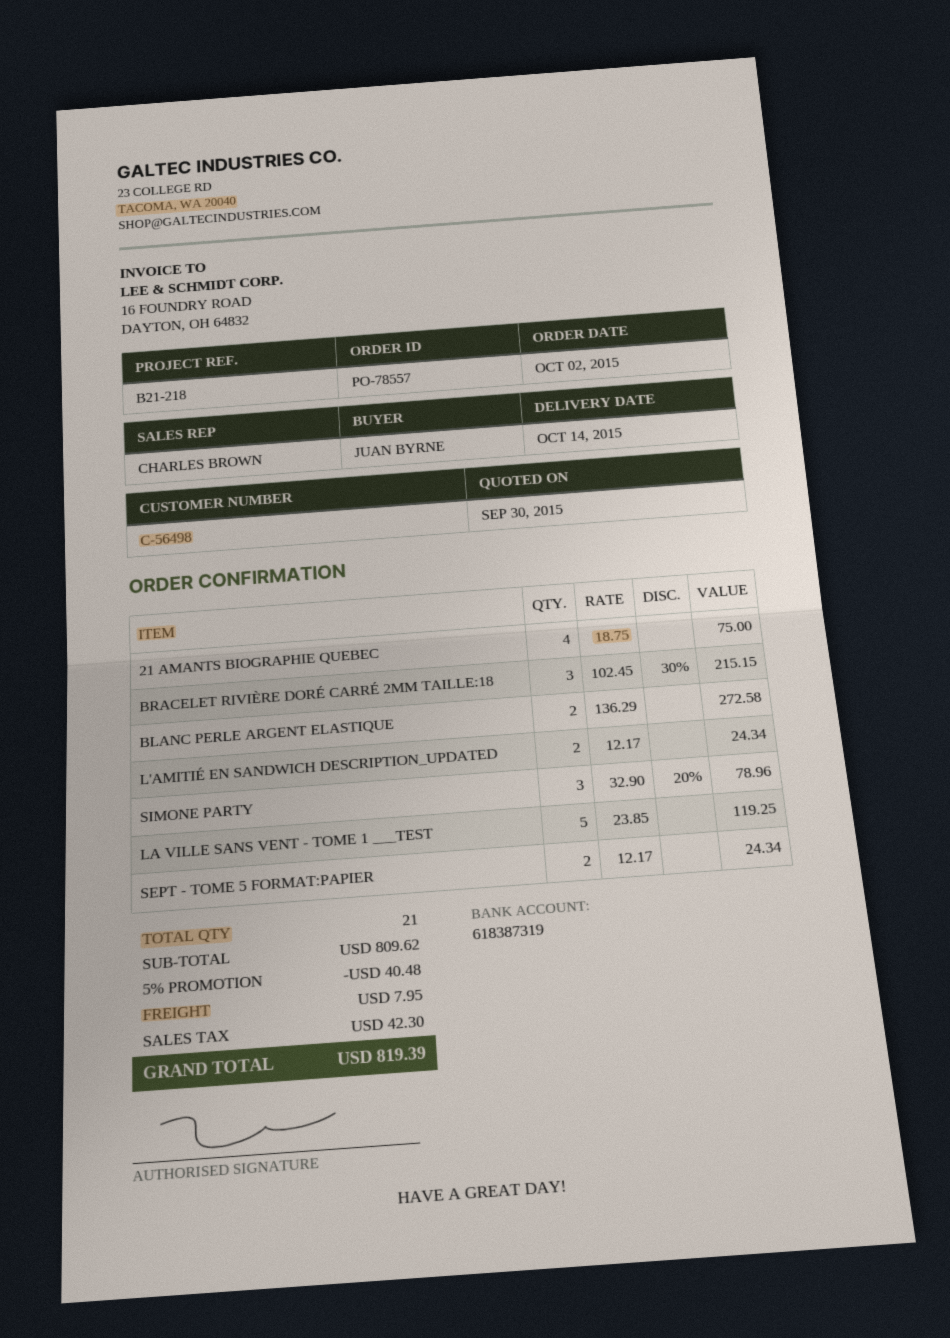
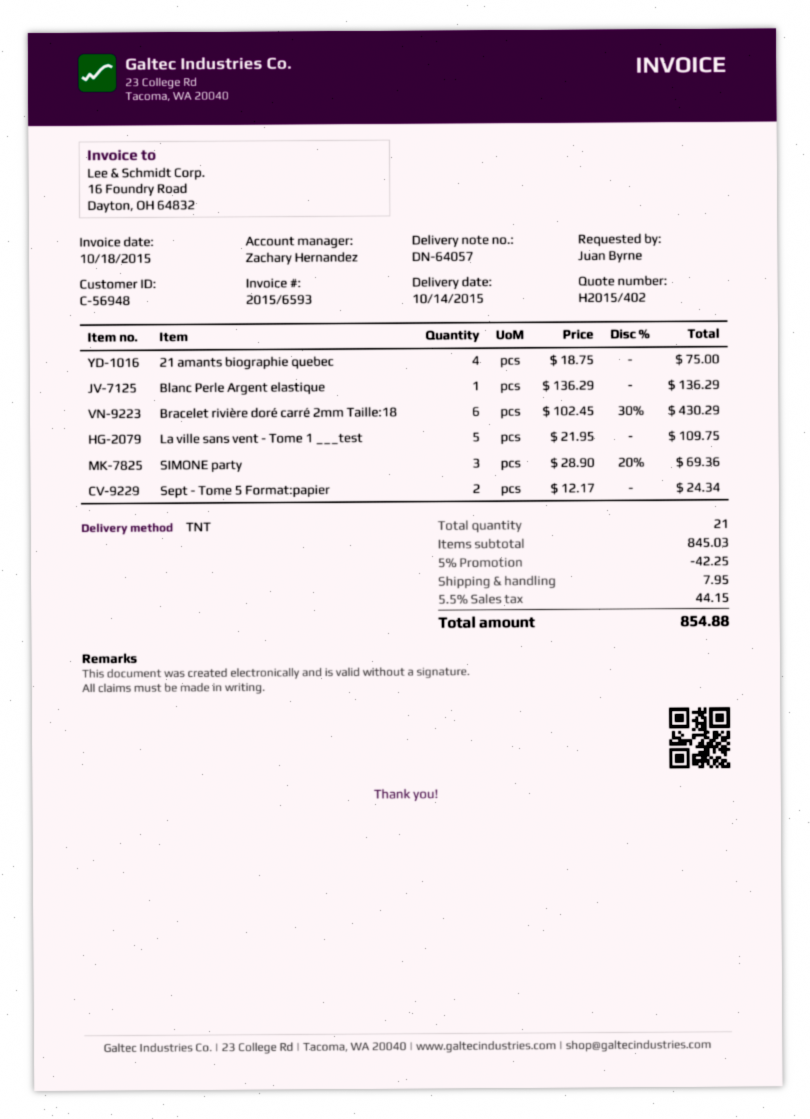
customer number: C-56498 -> C-56948
sales rep: CHARLES BROWN -> Zachary Hernandez
BRACELET RIVIÈRE DORÉ CARRÉ 2MM TAILLE:18: 3 x 102.45 - 30% = 215.15 -> 6 x 102.45 - 30% = 430.29
BLANC PERLE ARGENT ELASTIQUE: 2 x 136.29 = 272.58 -> 1 x 136.29 = 136.29
L'AMITIÉ EN SANDWICH DESCRIPTION_UPDATED: 2 x 12.17 = 24.34 -> none
SIMONE PARTY: 3 x 32.90 - 20% = 78.96 -> 3 x 28.90 - 20% = 69.36
LA VILLE SANS VENT - TOME 1 ___TEST: 5 x 23.85 = 119.25 -> 5 x 21.95 = 109.75
subtotal: 809.62 -> 845.03
discount: 5% = 40.48 -> 5% = 42.25
tax: 42.30 -> 44.15
total: 819.39 -> 854.88

